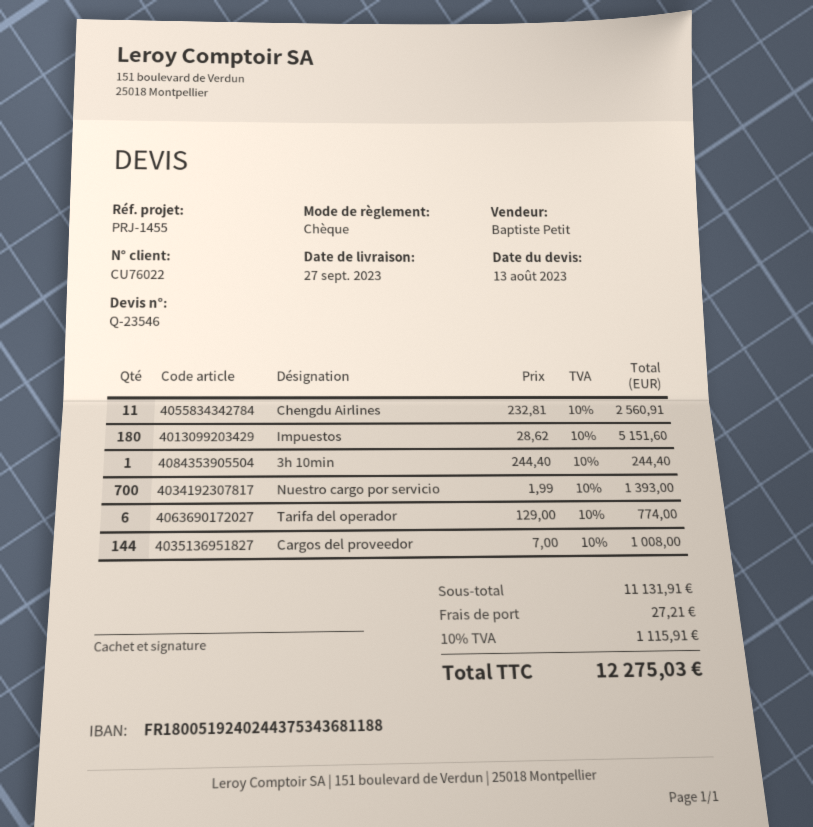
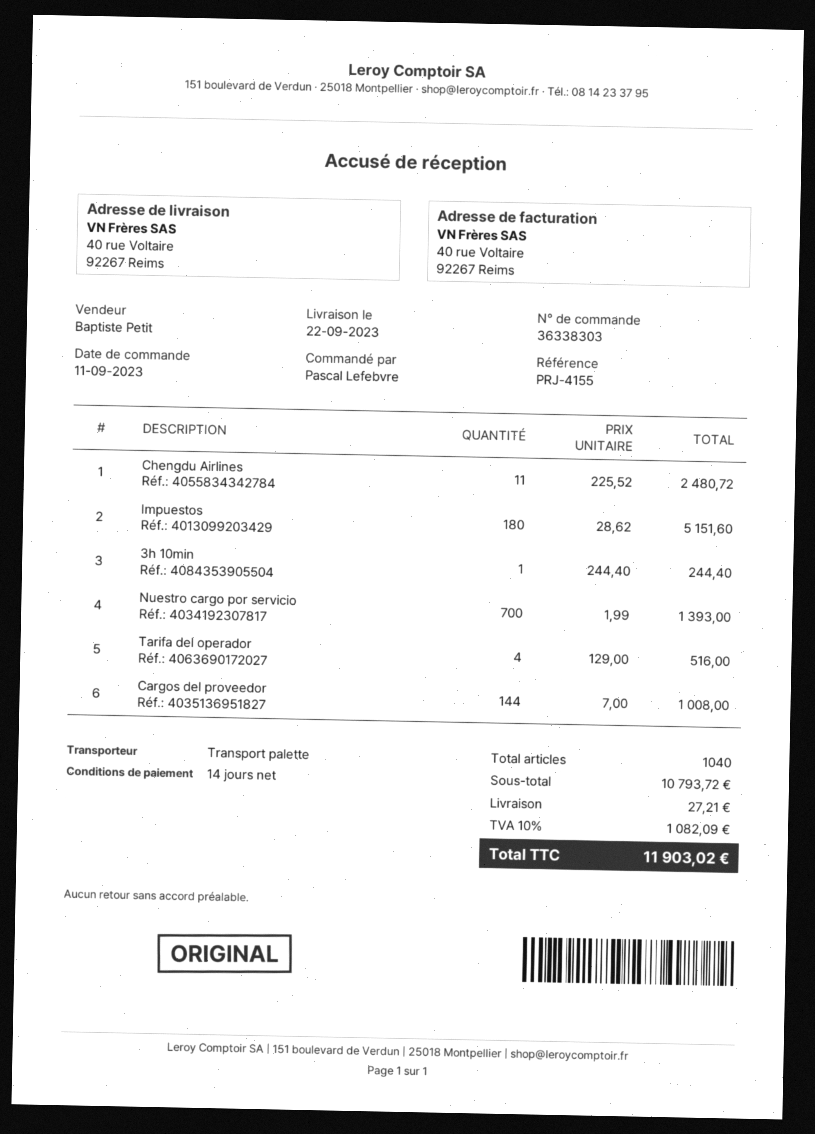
delivery date: 2023-09-27 -> 2023-09-22
reference: PRJ-1455 -> PRJ-4155
Chengdu Airlines: 11 x 232.81 = 2560.91 -> 11 x 225.52 = 2480.72
Tarifa del operador: 6 x 129.00 = 774.00 -> 4 x 129.00 = 516.00
subtotal: 11131.91 -> 10793.72
tax: 10% = 1115.91 -> 10% = 1082.09
total: 12275.03 -> 11903.02

